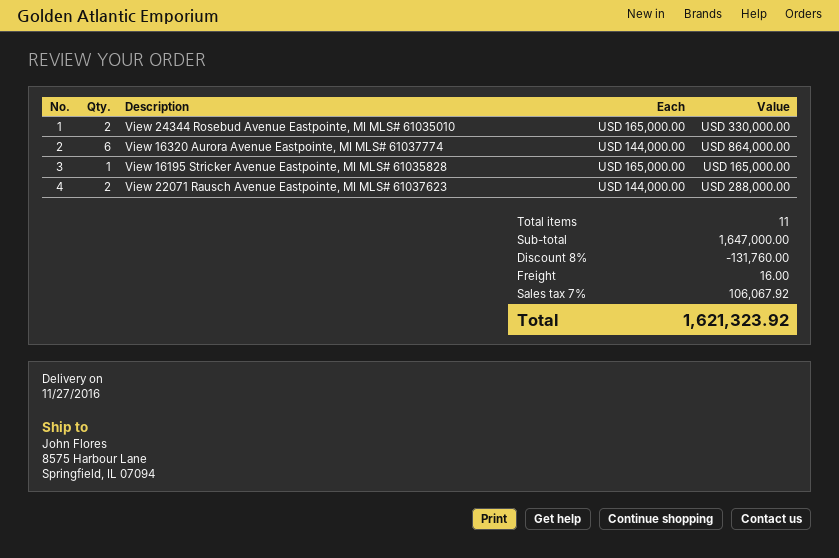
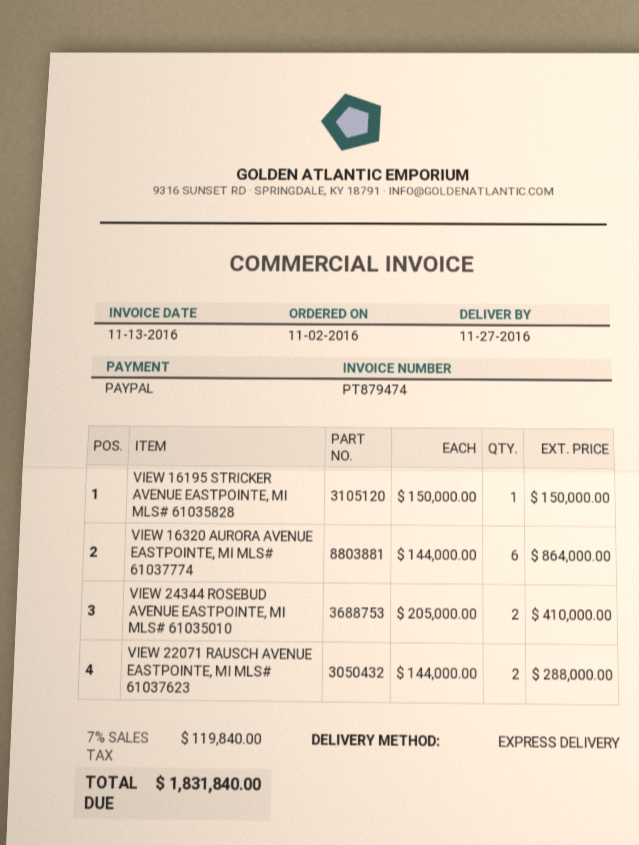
View 24344 Rosebud Avenue Eastpointe, MI MLS# 61035010: 2 x 165000.00 = 330000.00 -> 2 x 205000.00 = 410000.00
View 16195 Stricker Avenue Eastpointe, MI MLS# 61035828: 1 x 165000.00 = 165000.00 -> 1 x 150000.00 = 150000.00
discount: 8% = 131760.00 -> none
shipping: 16.00 -> none
tax: 7% = 106067.92 -> 7% = 119840.00
total: 1621323.92 -> 1831840.00

